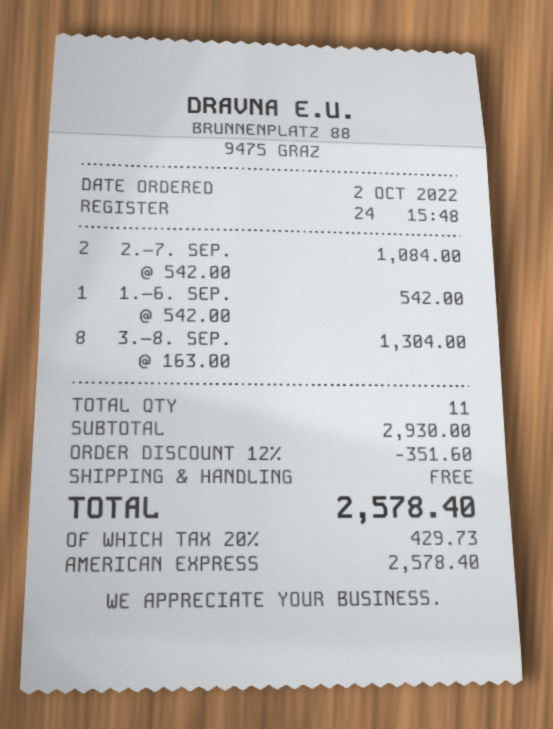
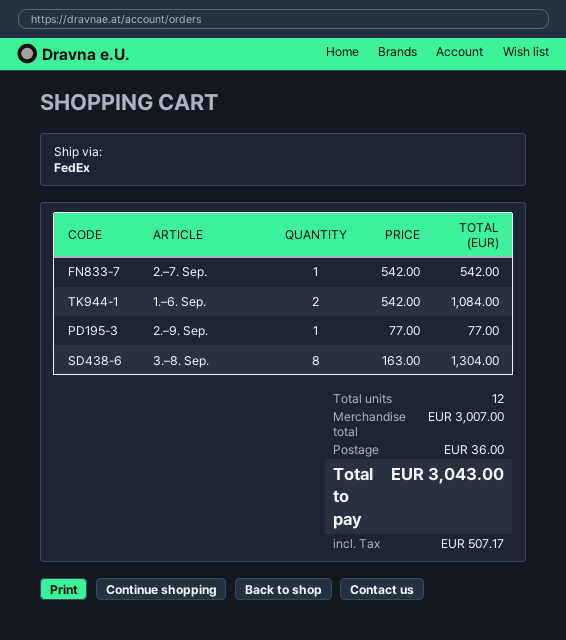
2.–7. SEP.: 2 x 542.00 = 1084.00 -> 1 x 542.00 = 542.00
1.–6. SEP.: 1 x 542.00 = 542.00 -> 2 x 542.00 = 1084.00
2.–9. Sep.: none -> 1 x 77.00 = 77.00
total quantity: 11 -> 12
subtotal: 2930.00 -> 3007.00
discount: 12% = 351.60 -> none
shipping: 0.00 -> 36.00
tax: 429.73 -> 507.17
total: 2578.40 -> 3043.00

